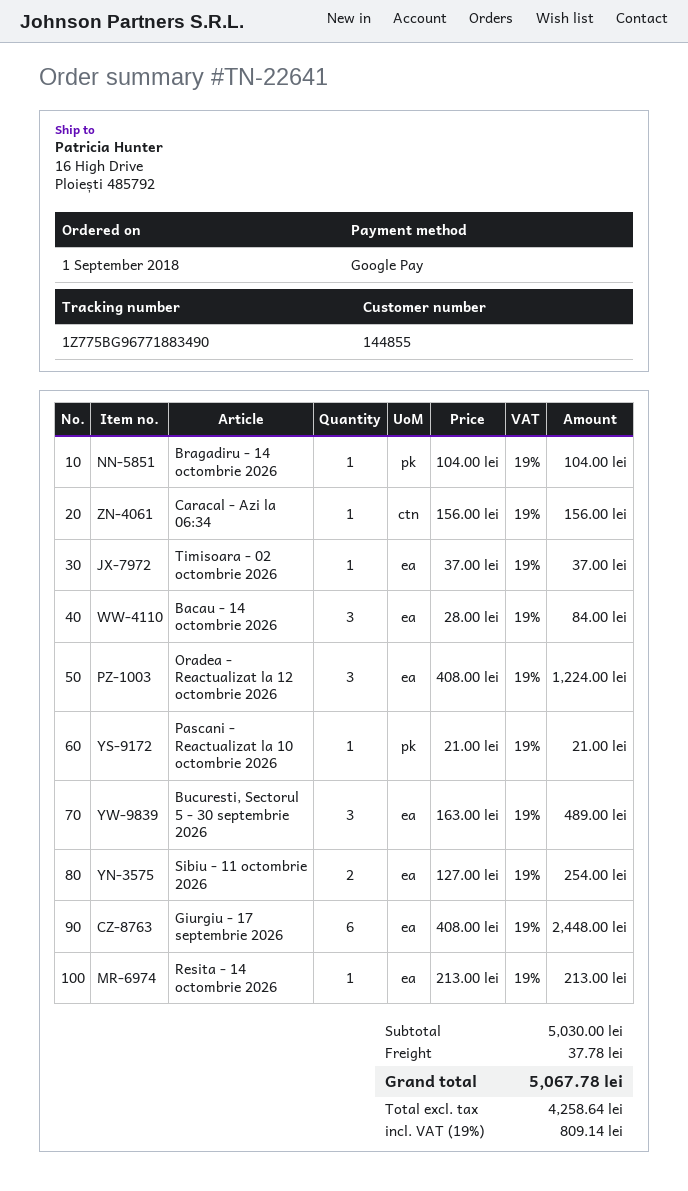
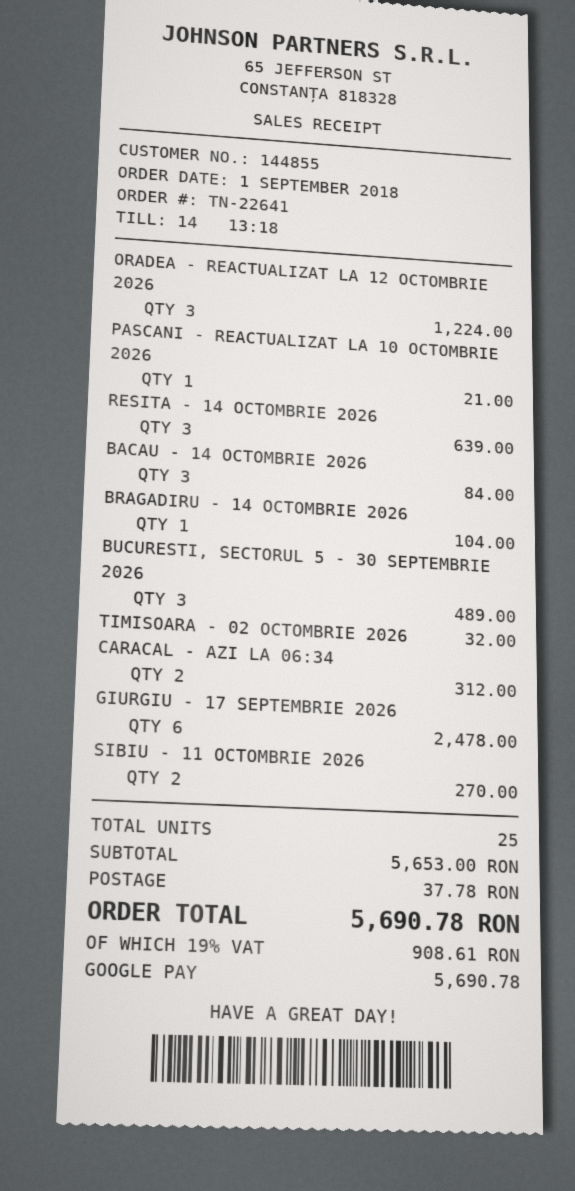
Caracal - Azi la 06:34: 1 for 156.00 -> 2 for 312.00
Timisoara - 02 octombrie 2026: 1 for 37.00 -> 1 for 32.00
Sibiu - 11 octombrie 2026: 2 for 254.00 -> 2 for 270.00
Giurgiu - 17 septembrie 2026: 6 for 2448.00 -> 6 for 2478.00
Resita - 14 octombrie 2026: 1 for 213.00 -> 3 for 639.00
subtotal: 5030.00 -> 5653.00
tax: 19% = 809.14 -> 19% = 908.61
total: 5067.78 -> 5690.78

